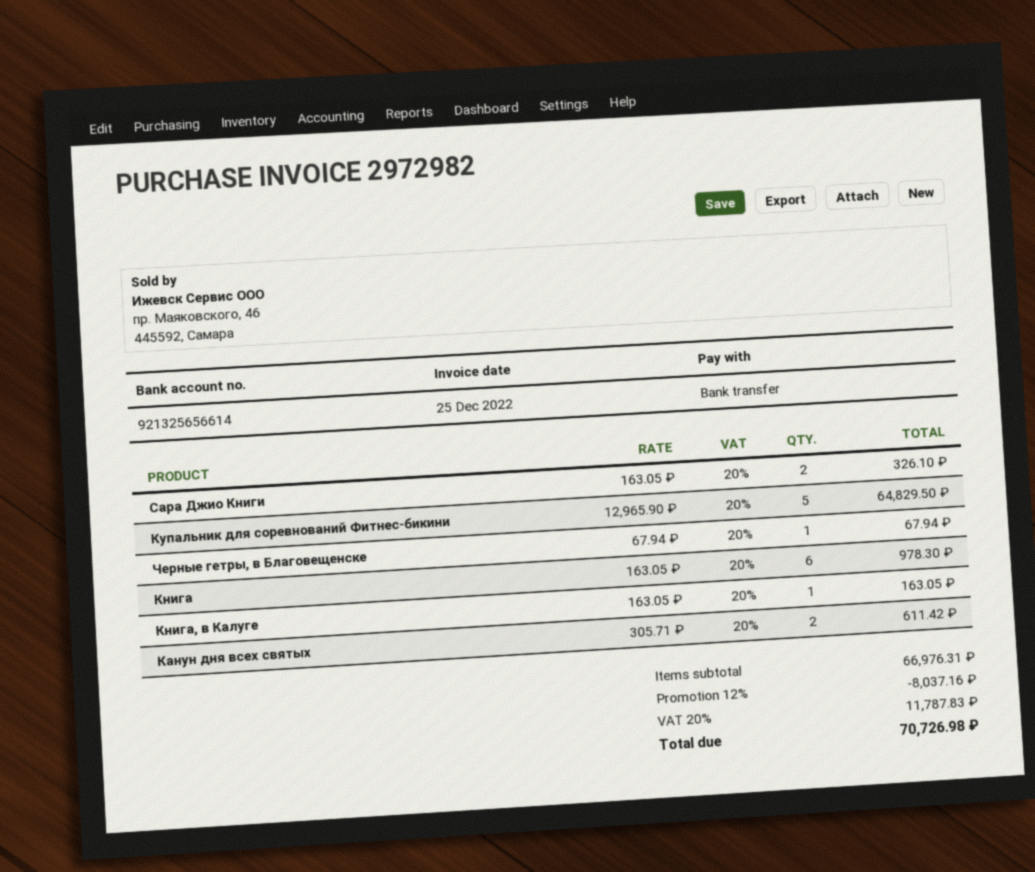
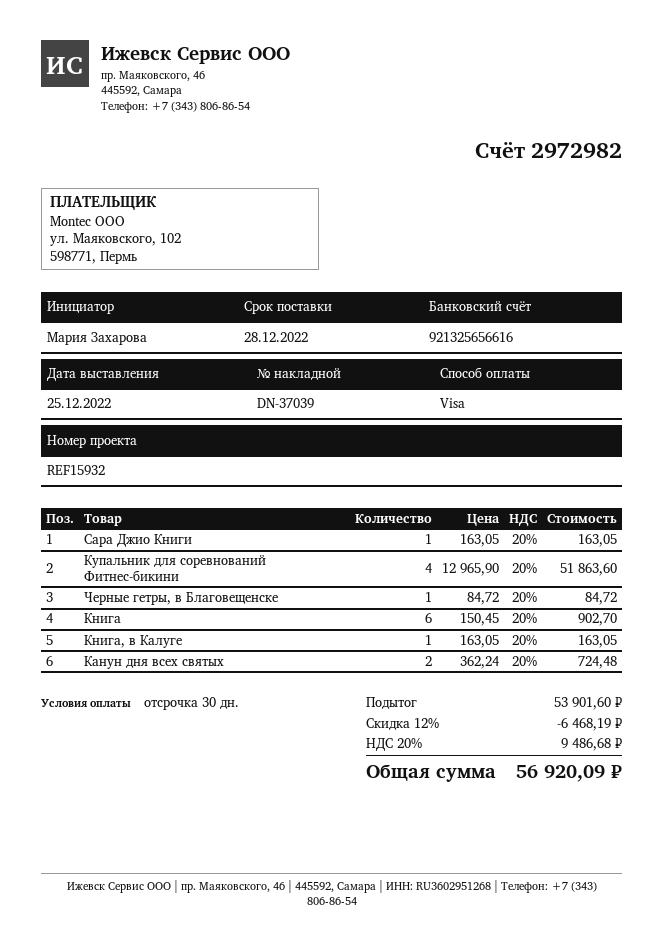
payment method: bank transfer -> Visa
bank account: 921325656614 -> 921325656616
Сара Джио Книги: 2 x 163.05 = 326.10 -> 1 x 163.05 = 163.05
Купальник для соревнований Фитнес-бикини: 5 x 12965.90 = 64829.50 -> 4 x 12965.90 = 51863.60
Черные гетры, в Благовещенске: 1 x 67.94 = 67.94 -> 1 x 84.72 = 84.72
Книга: 6 x 163.05 = 978.30 -> 6 x 150.45 = 902.70
Канун дня всех святых: 2 x 305.71 = 611.42 -> 2 x 362.24 = 724.48
subtotal: 66976.31 -> 53901.60
discount: 12% = 8037.16 -> 12% = 6468.19
tax: 20% = 11787.83 -> 20% = 9486.68
total: 70726.98 -> 56920.09

